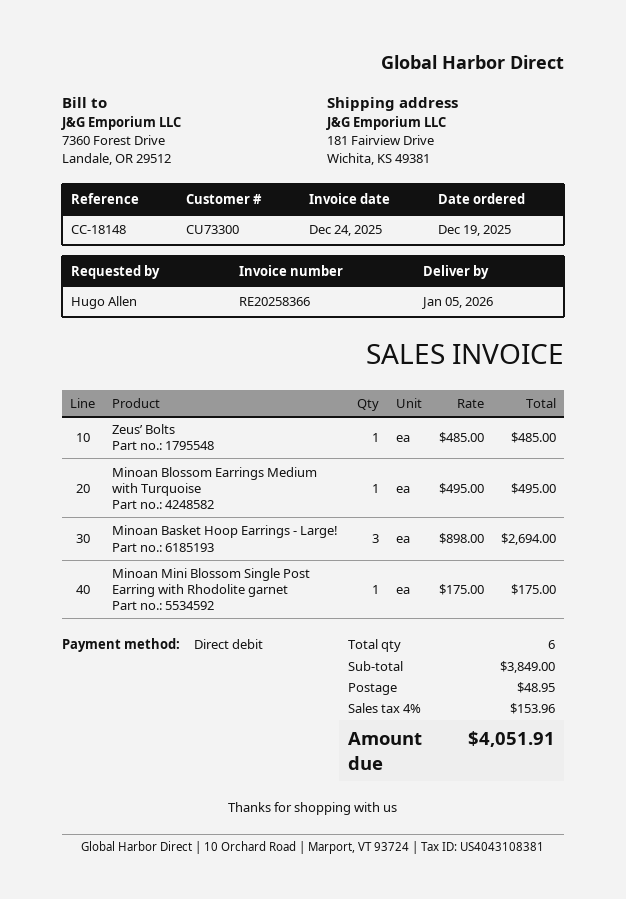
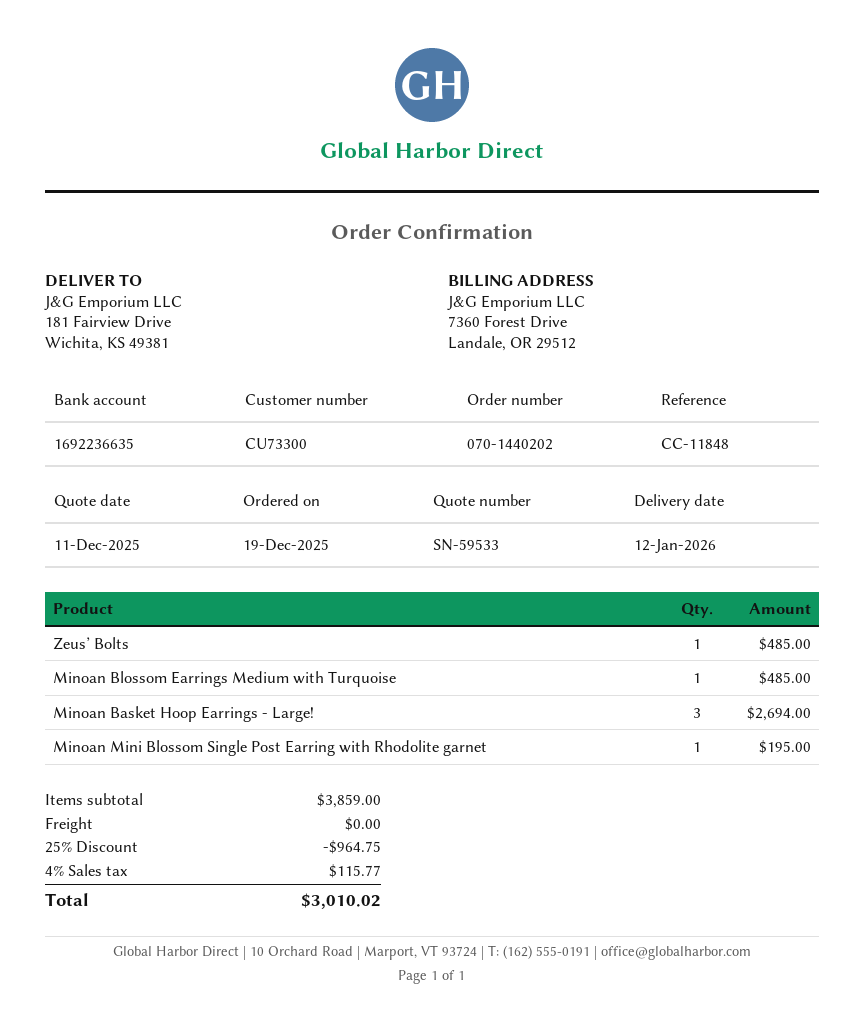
delivery date: 2026-01-05 -> 2026-01-12
reference: CC-18148 -> CC-11848
Minoan Blossom Earrings Medium with Turquoise: 1 for 495.00 -> 1 for 485.00
Minoan Mini Blossom Single Post Earring with Rhodolite garnet: 1 for 175.00 -> 1 for 195.00
subtotal: 3849.00 -> 3859.00
discount: none -> 25% = 964.75
shipping: 48.95 -> 0.00
tax: 4% = 153.96 -> 4% = 115.77
total: 4051.91 -> 3010.02

